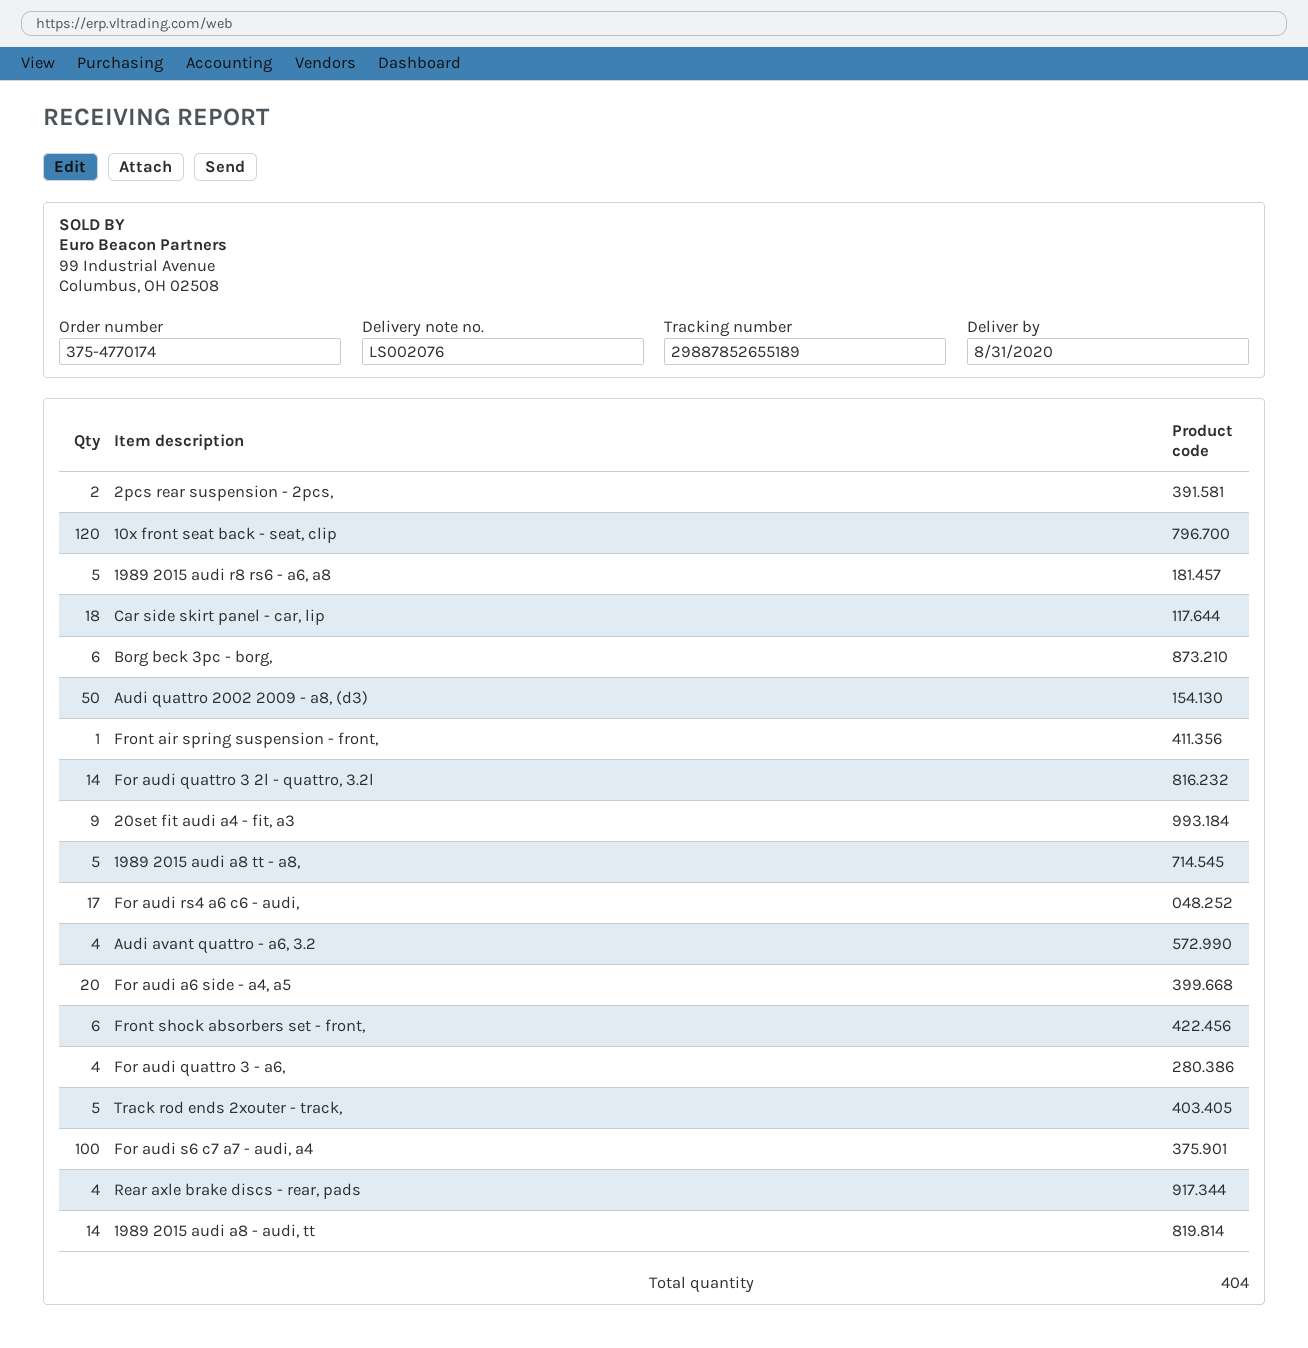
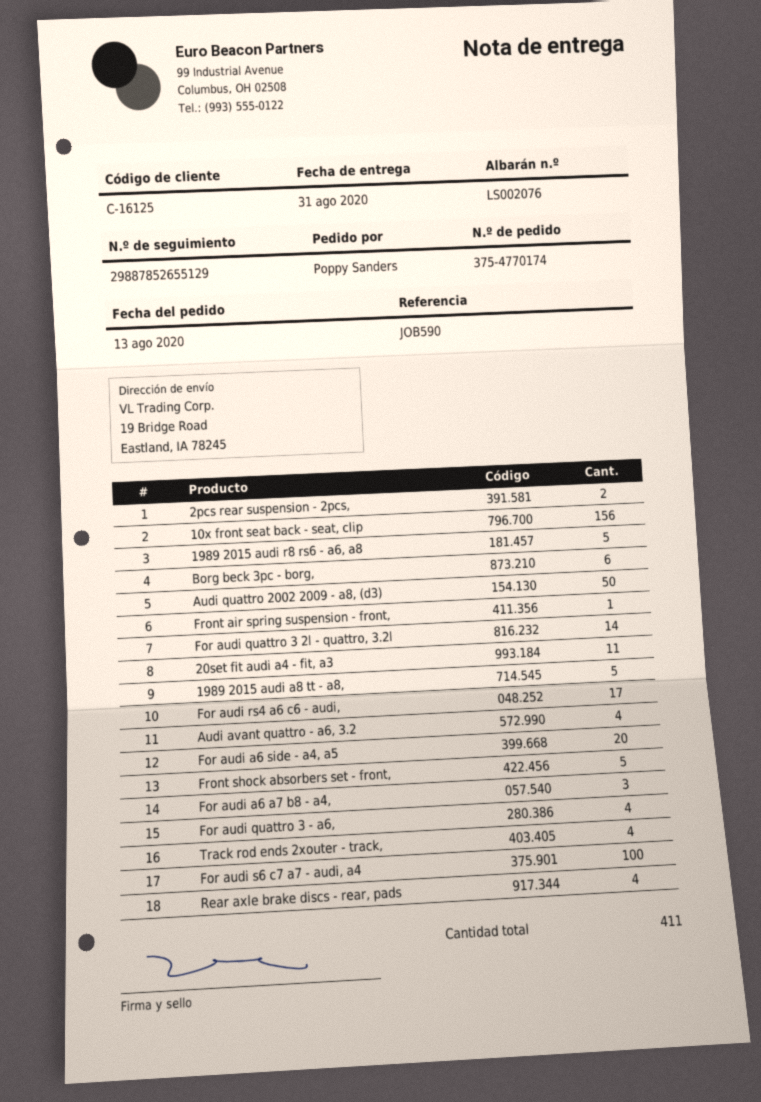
tracking number: 29887852655189 -> 29887852655129
10x front seat back - seat, clip: 120 -> 156
Car side skirt panel - car, lip: 18 -> none
20set fit audi a4 - fit, a3: 9 -> 11
Front shock absorbers set - front,: 6 -> 5
Track rod ends 2xouter - track,: 5 -> 4
1989 2015 audi a8 - audi, tt: 14 -> none
For audi a6 a7 b8 - a4,: none -> 3
total quantity: 404 -> 411

